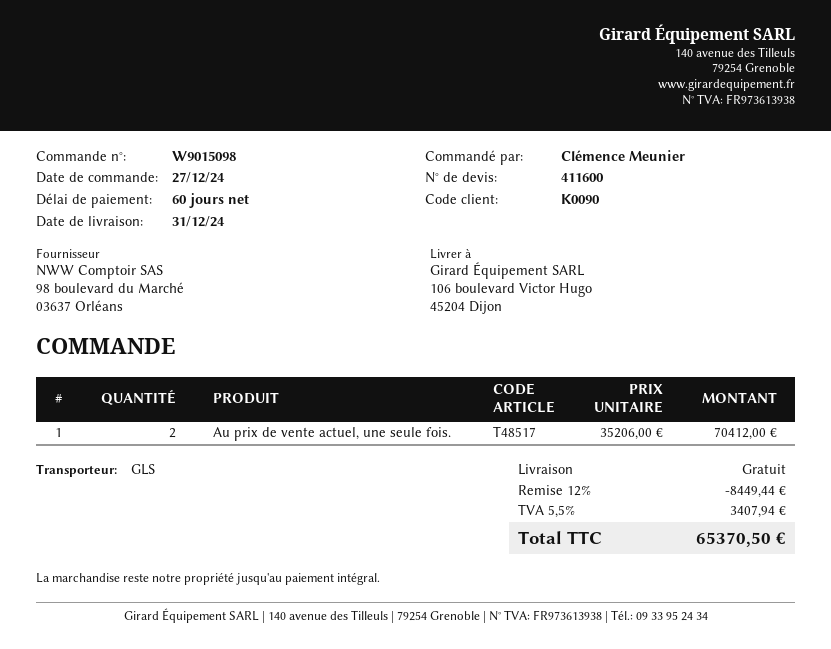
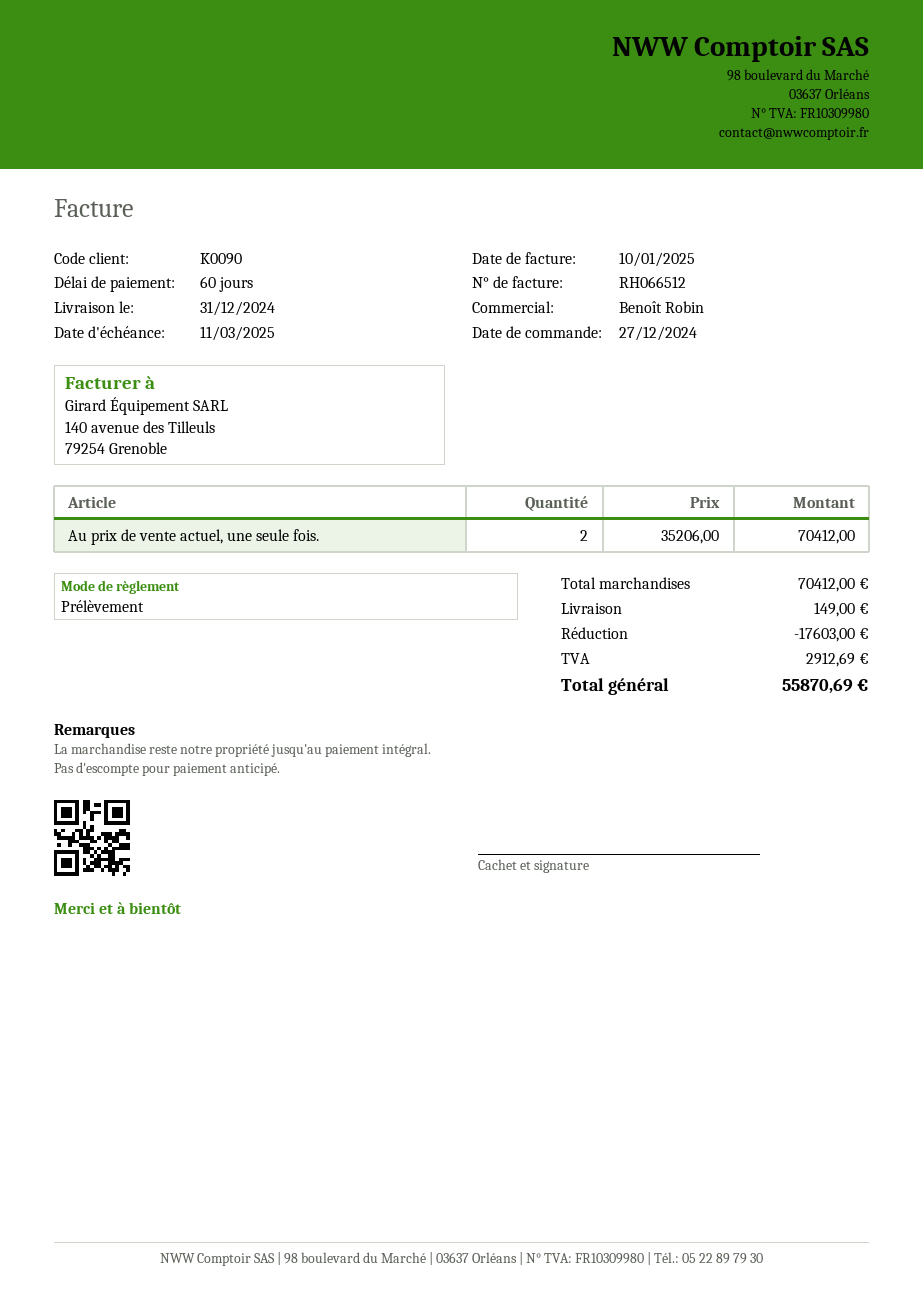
discount: 8449.44 -> 17603.00
shipping: 0.00 -> 149.00
tax: 3407.94 -> 2912.69
total: 65370.50 -> 55870.69

